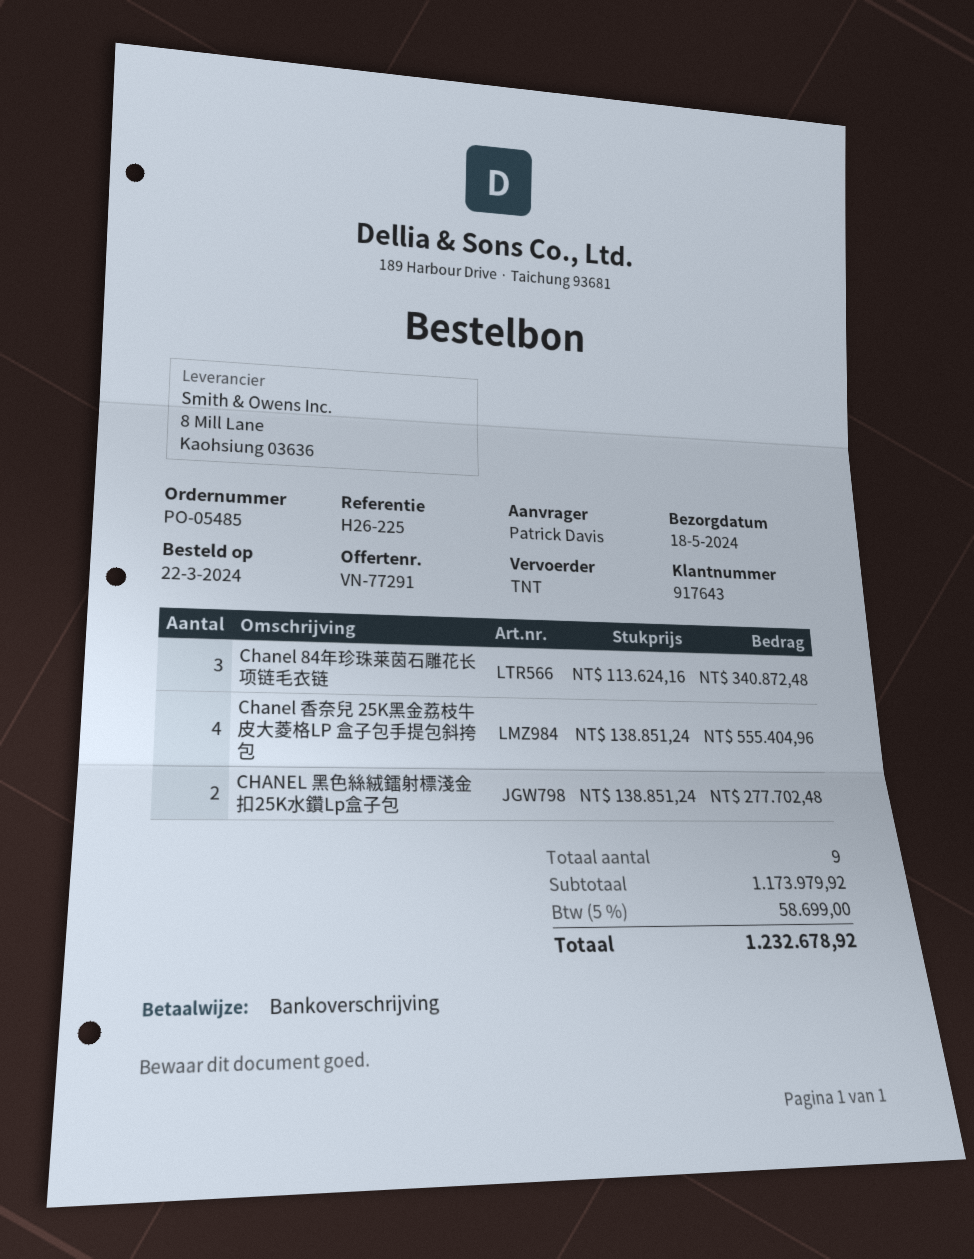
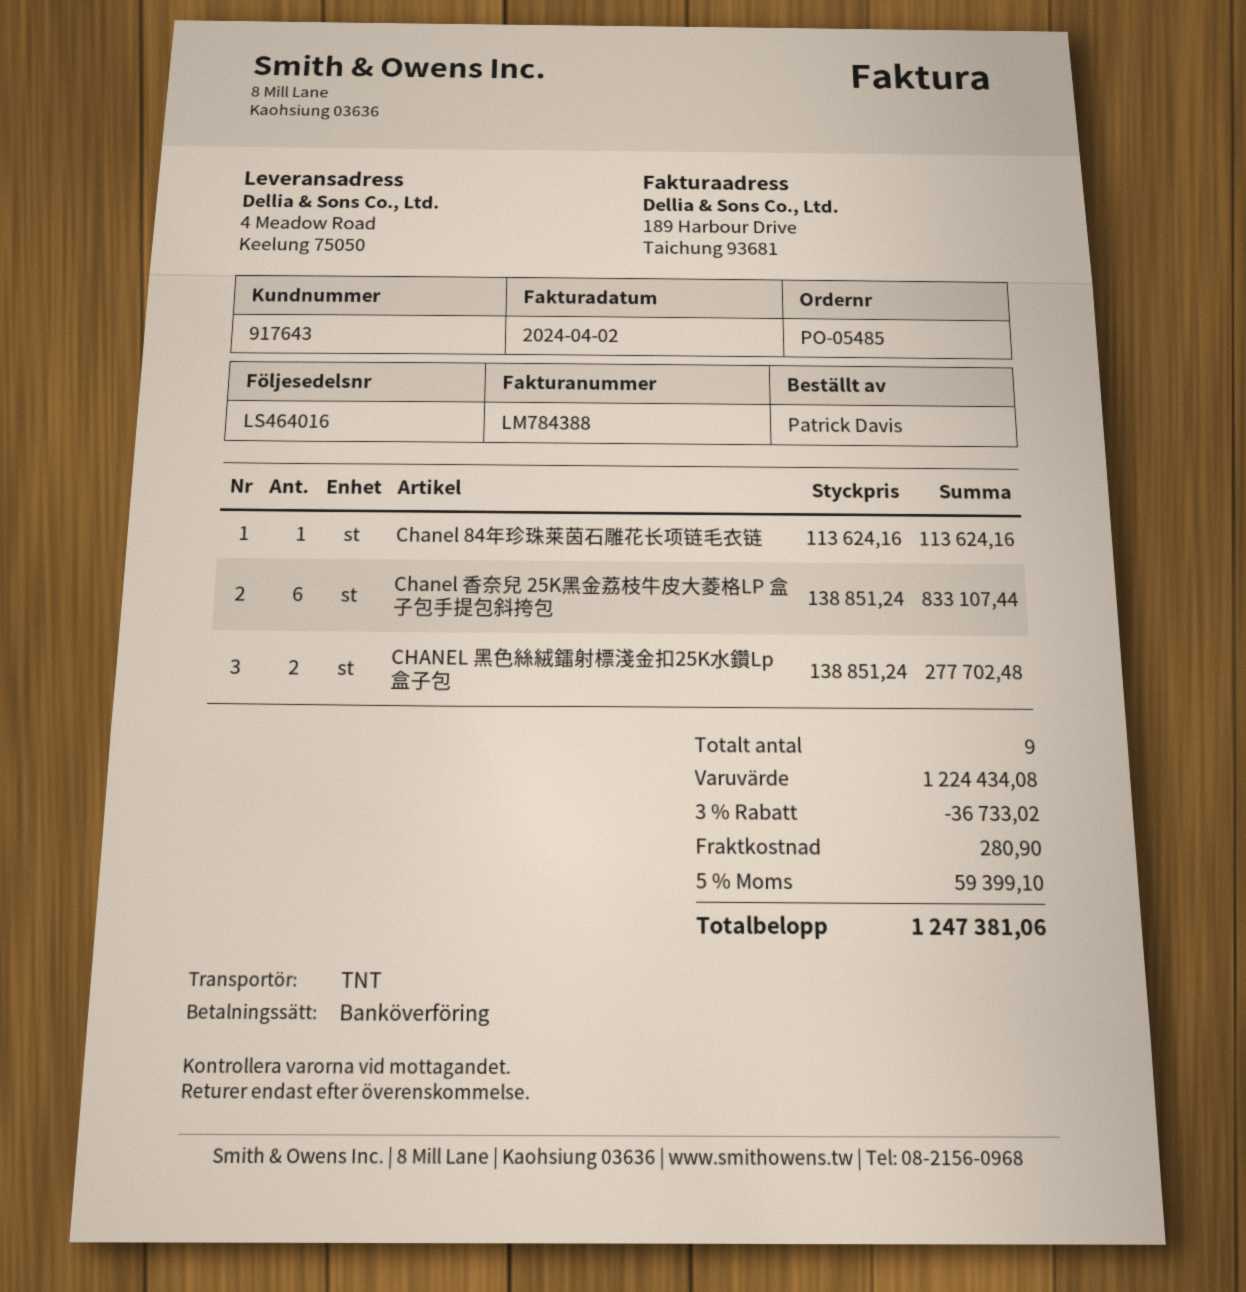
Chanel 84年珍珠莱茵石雕花长项链毛衣链: 3 x 113624.16 = 340872.48 -> 1 x 113624.16 = 113624.16
Chanel 香奈兒 25K黑金荔枝牛皮大菱格LP 盒子包手提包斜挎包: 4 x 138851.24 = 555404.96 -> 6 x 138851.24 = 833107.44
subtotal: 1173979.92 -> 1224434.08
discount: none -> 3% = 36733.02
shipping: none -> 280.90
tax: 5% = 58699.00 -> 5% = 59399.10
total: 1232678.92 -> 1247381.06

